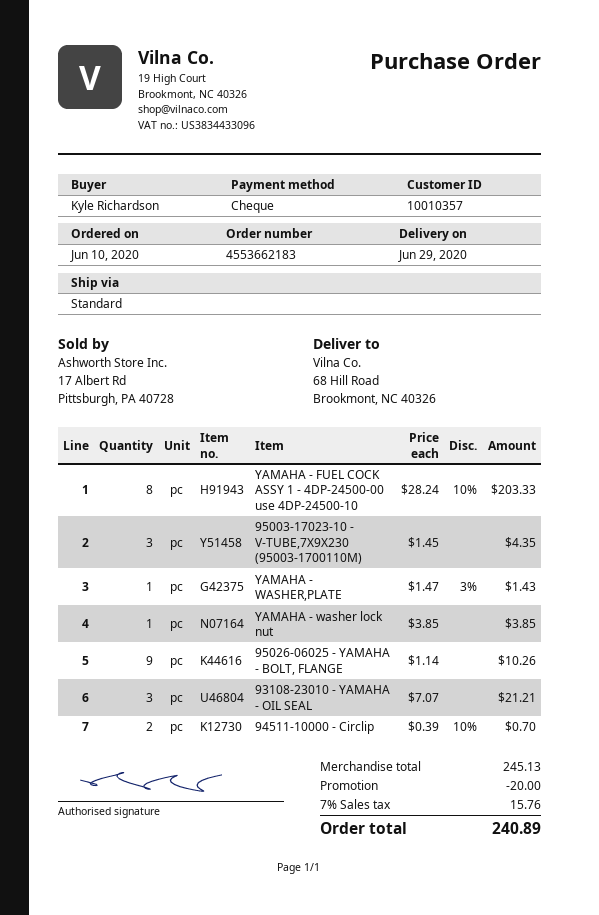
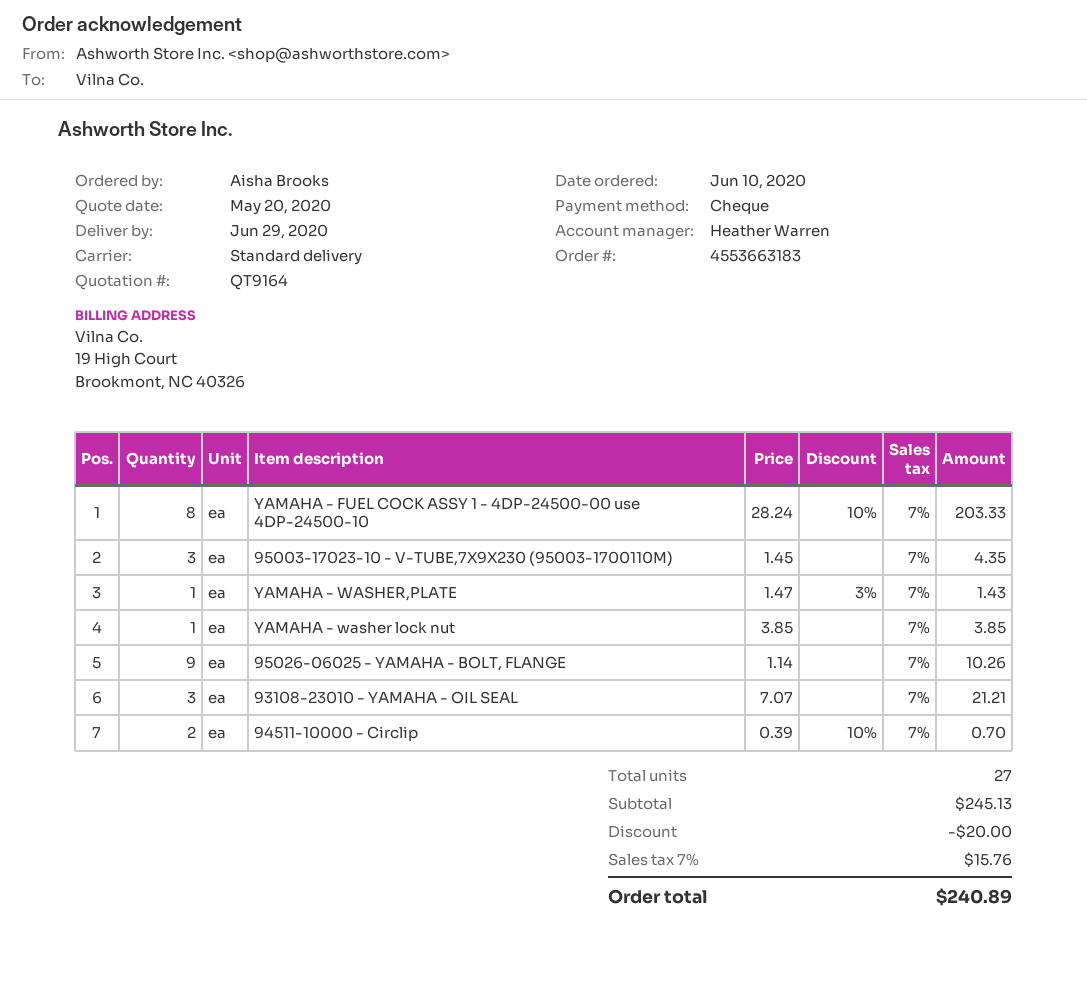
order number: 4553662183 -> 4553663183
ordered by: Kyle Richardson -> Aisha Brooks

